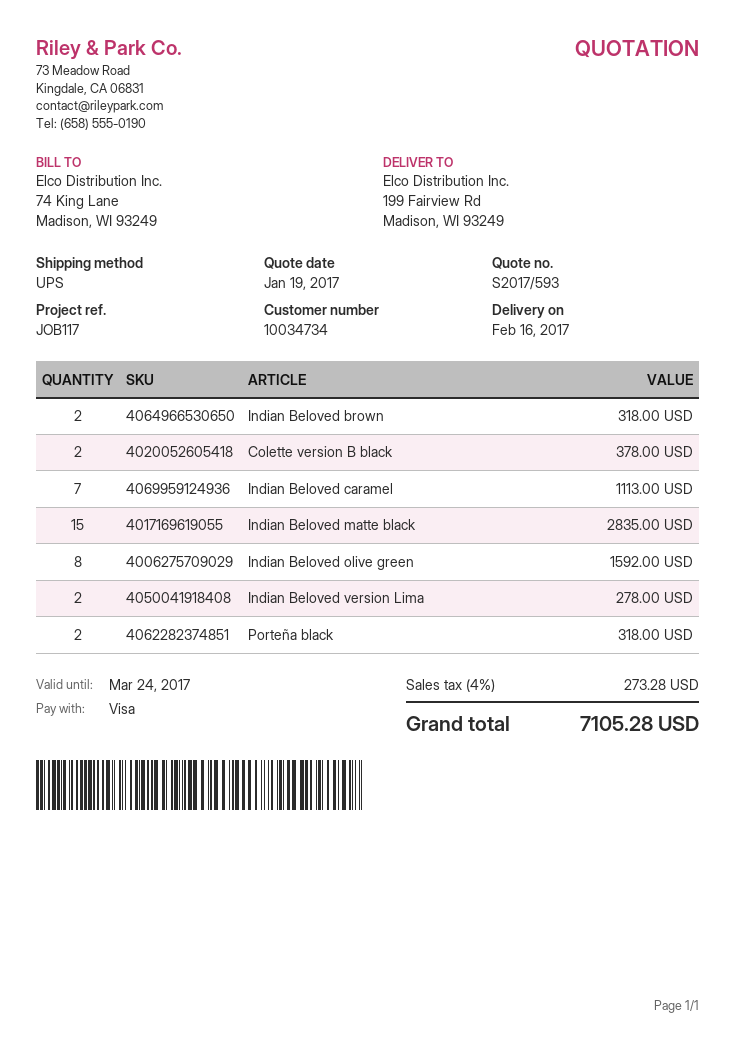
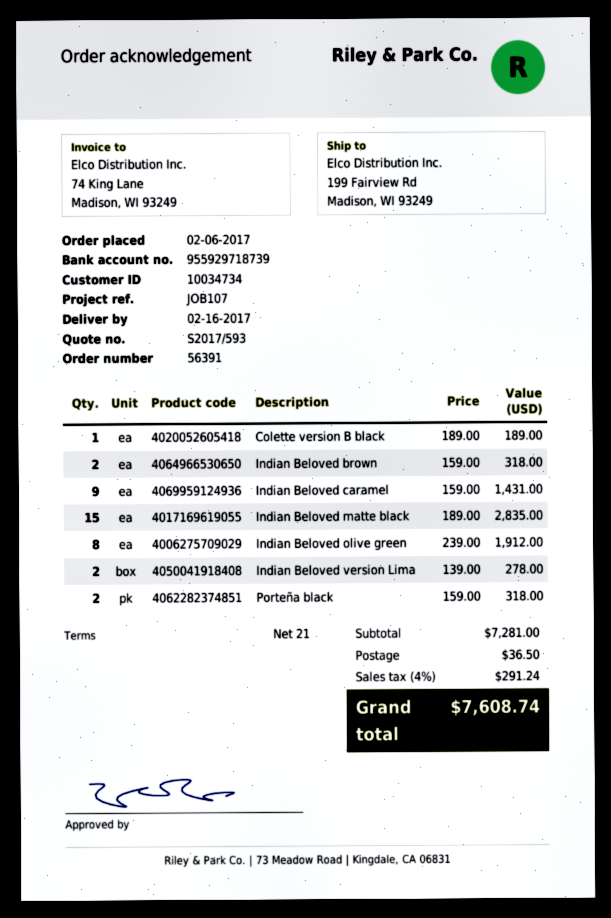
reference: JOB117 -> JOB107
Colette version B black: 2 for 378.00 -> 1 for 189.00
Indian Beloved caramel: 7 for 1113.00 -> 9 for 1431.00
Indian Beloved olive green: 8 for 1592.00 -> 8 for 1912.00
shipping: none -> 36.50
tax: 4% = 273.28 -> 4% = 291.24
total: 7105.28 -> 7608.74

